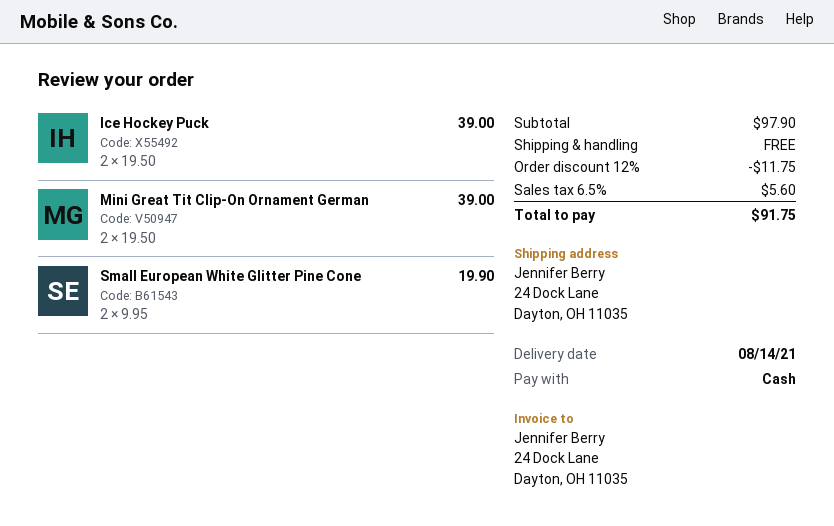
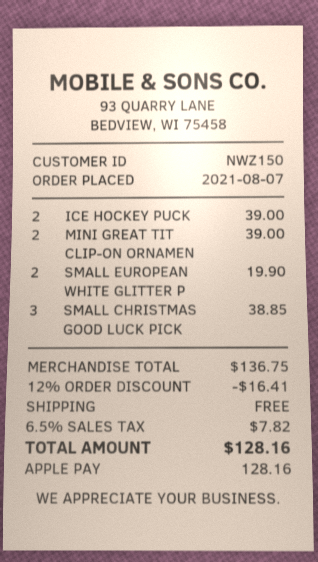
payment method: cash -> Apple Pay
SMALL CHRISTMAS GOOD LUCK PICK: none -> 3 for 38.85
subtotal: 97.90 -> 136.75
discount: 12% = 11.75 -> 12% = 16.41
tax: 6.5% = 5.60 -> 6.5% = 7.82
total: 91.75 -> 128.16

